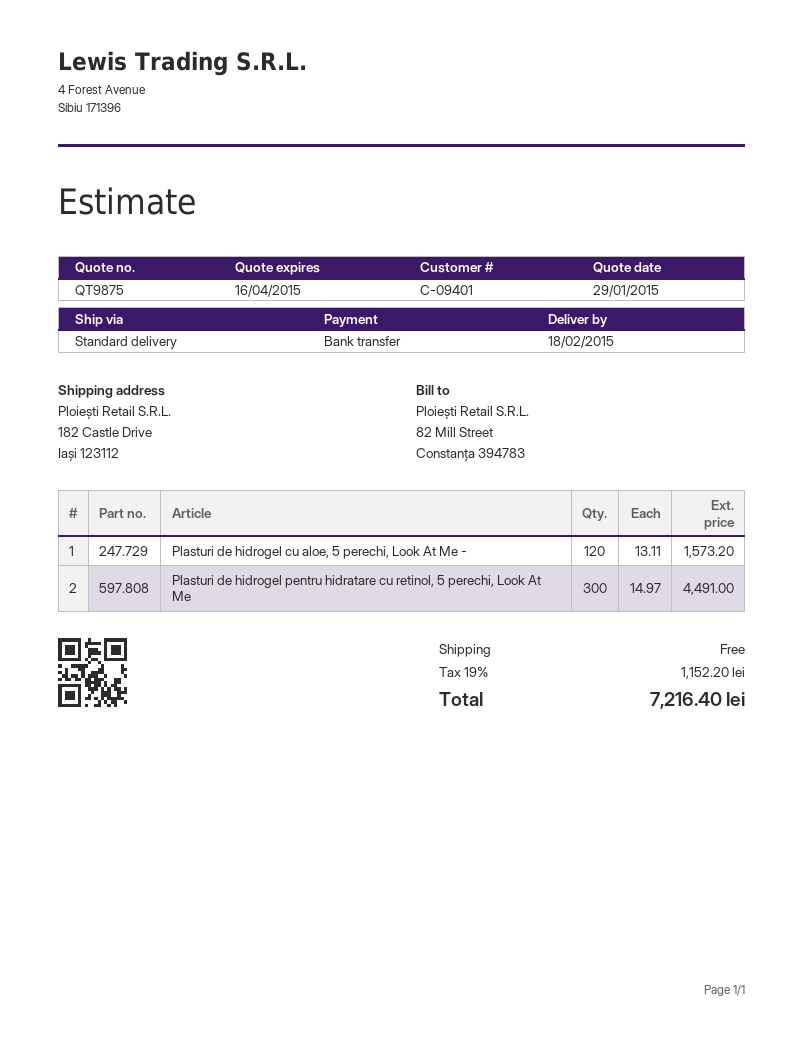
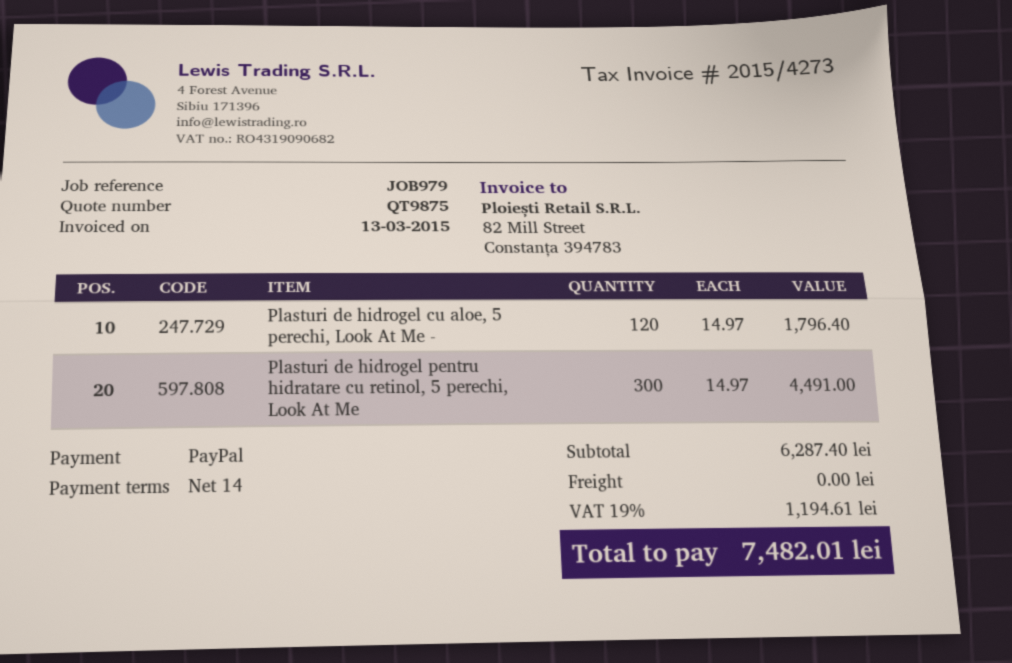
payment method: bank transfer -> PayPal
Plasturi de hidrogel cu aloe, 5 perechi, Look At Me -: 120 x 13.11 = 1573.20 -> 120 x 14.97 = 1796.40
tax: 19% = 1152.20 -> 19% = 1194.61
total: 7216.40 -> 7482.01

